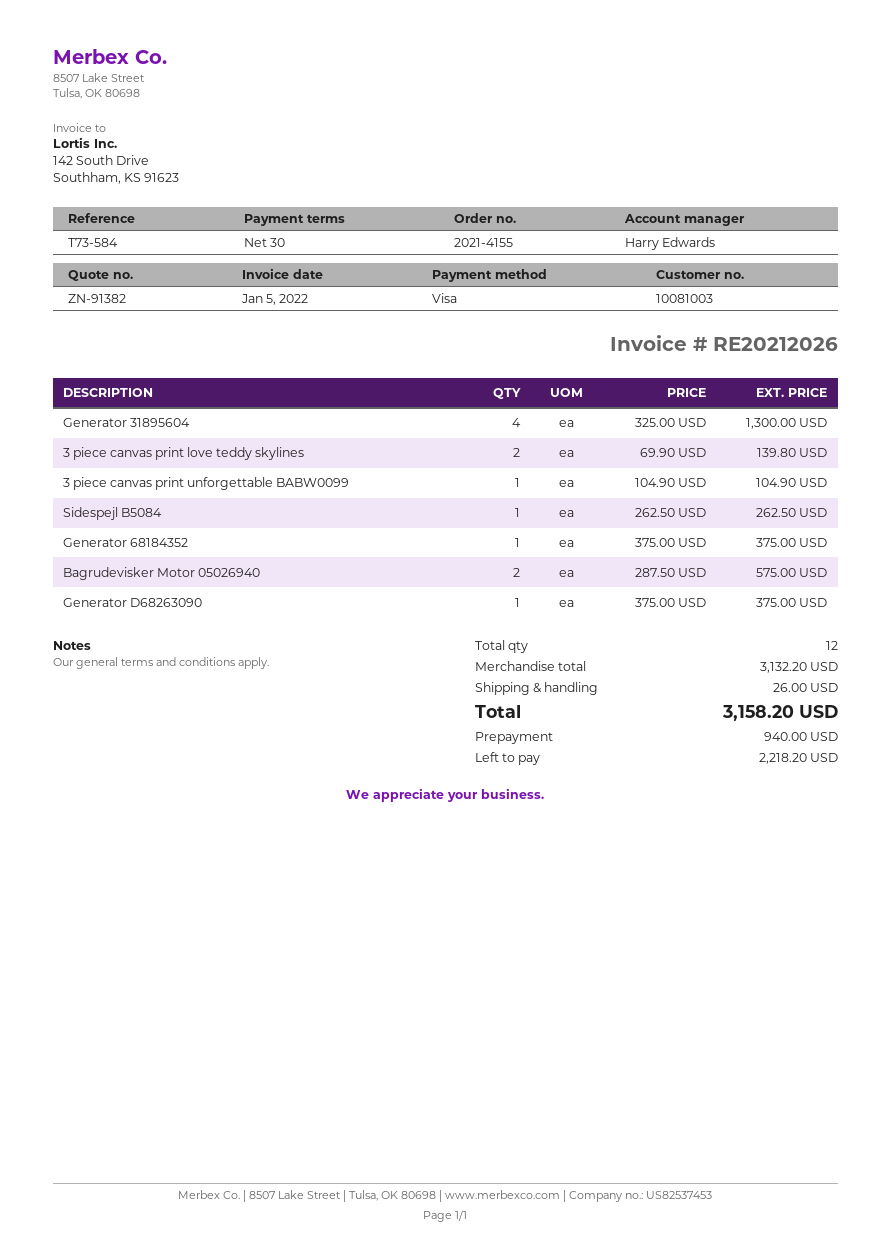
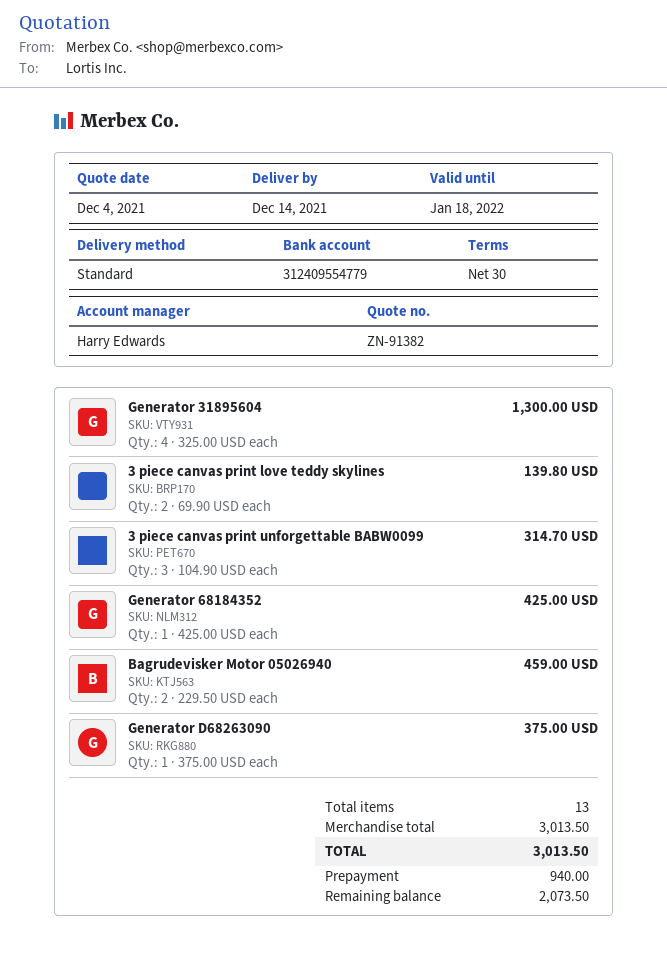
3 piece canvas print unforgettable BABW0099: 1 x 104.90 = 104.90 -> 3 x 104.90 = 314.70
Sidespejl B5084: 1 x 262.50 = 262.50 -> none
Generator 68184352: 1 x 375.00 = 375.00 -> 1 x 425.00 = 425.00
Bagrudevisker Motor 05026940: 2 x 287.50 = 575.00 -> 2 x 229.50 = 459.00
total quantity: 12 -> 13
subtotal: 3132.20 -> 3013.50
shipping: 26.00 -> none
total: 3158.20 -> 3013.50
balance: 2218.20 -> 2073.50

